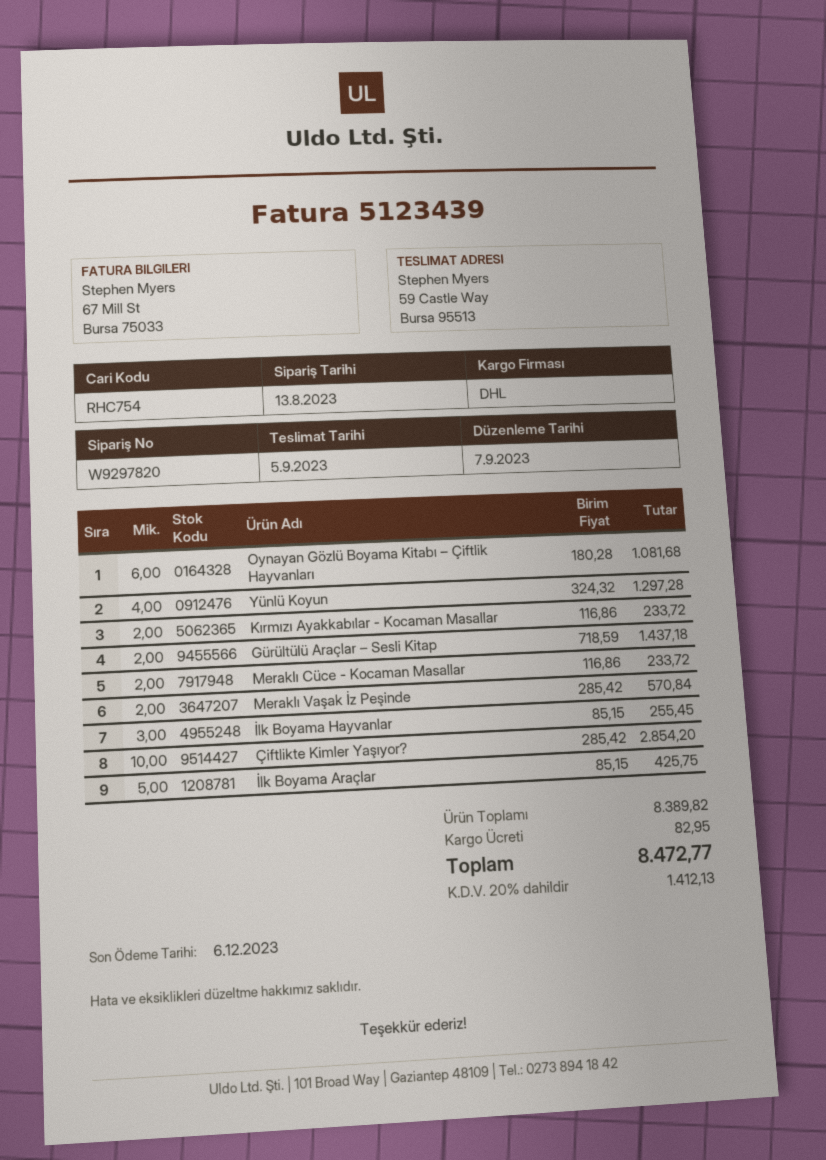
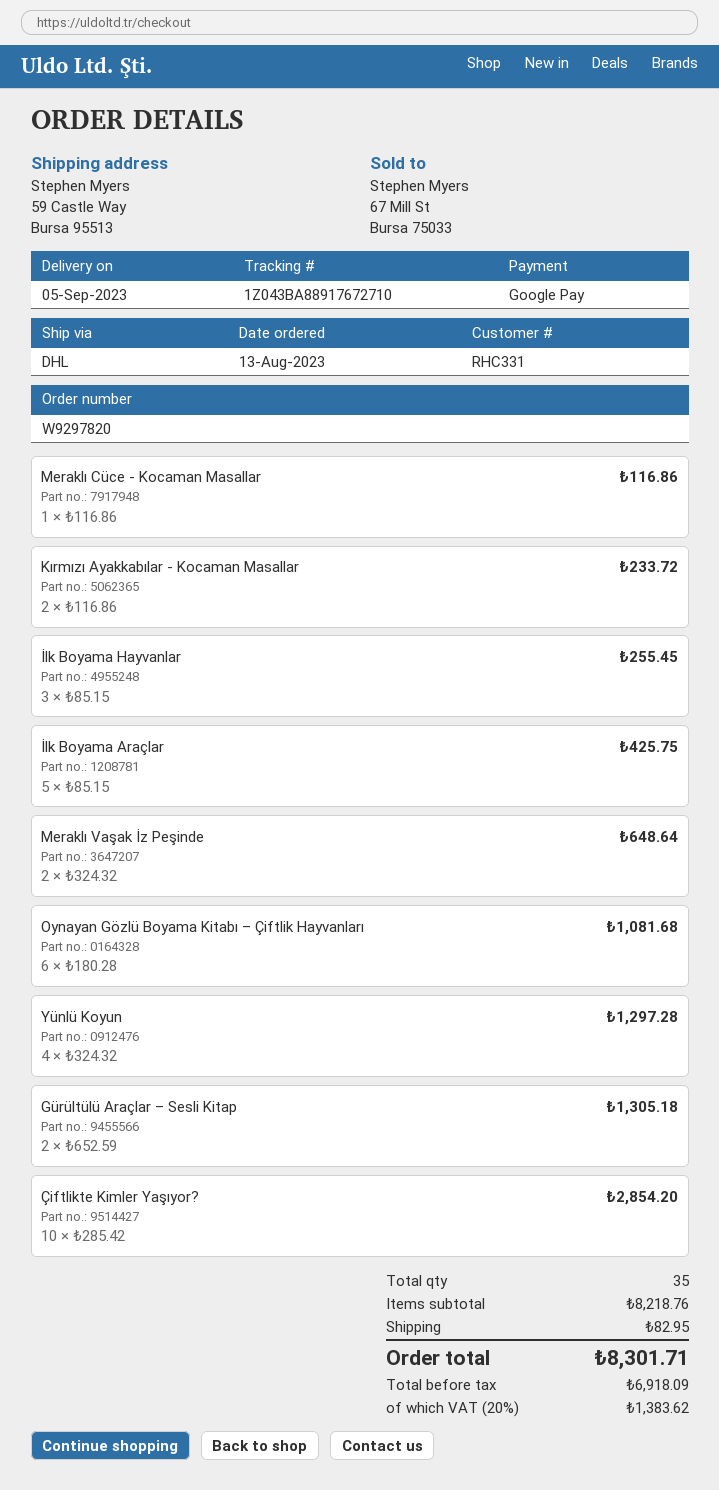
customer number: RHC754 -> RHC331
Gürültülü Araçlar – Sesli Kitap: 2 x 718.59 = 1437.18 -> 2 x 652.59 = 1305.18
Meraklı Cüce - Kocaman Masallar: 2 x 116.86 = 233.72 -> 1 x 116.86 = 116.86
Meraklı Vaşak İz Peşinde: 2 x 285.42 = 570.84 -> 2 x 324.32 = 648.64
subtotal: 8389.82 -> 8218.76
tax: 20% = 1412.13 -> 20% = 1383.62
total: 8472.77 -> 8301.71

